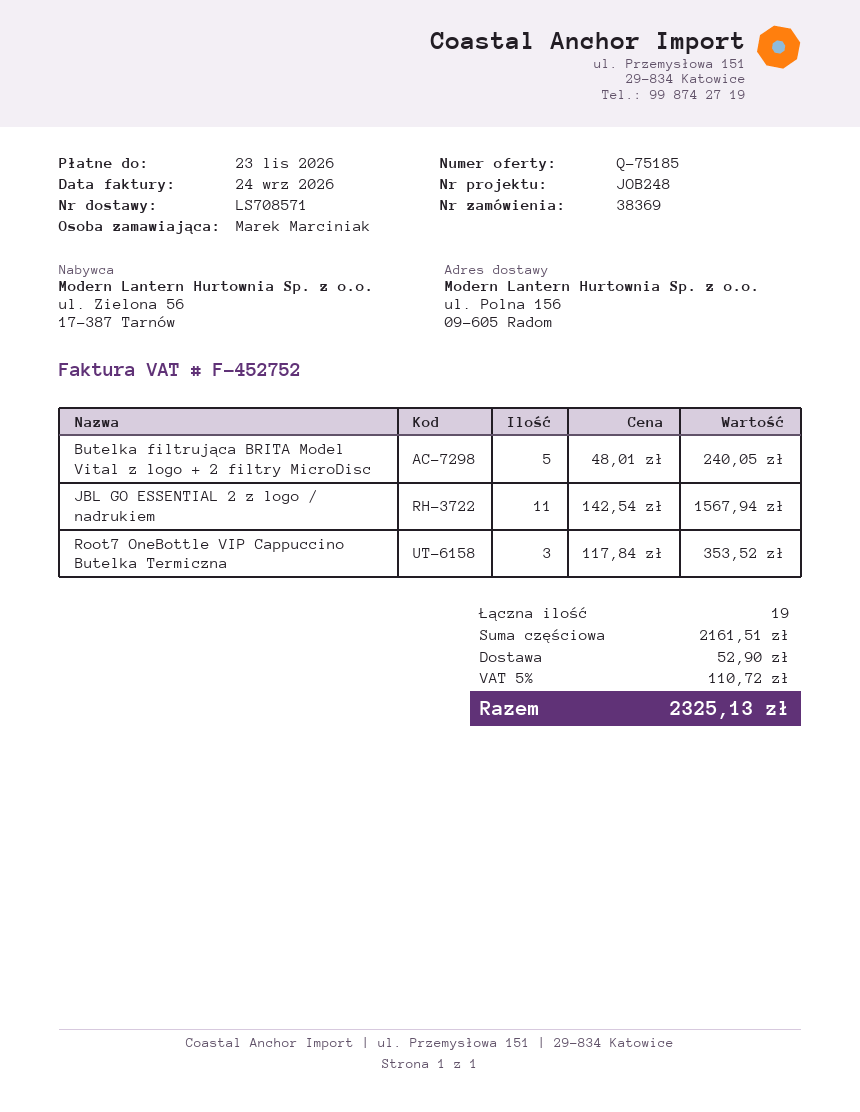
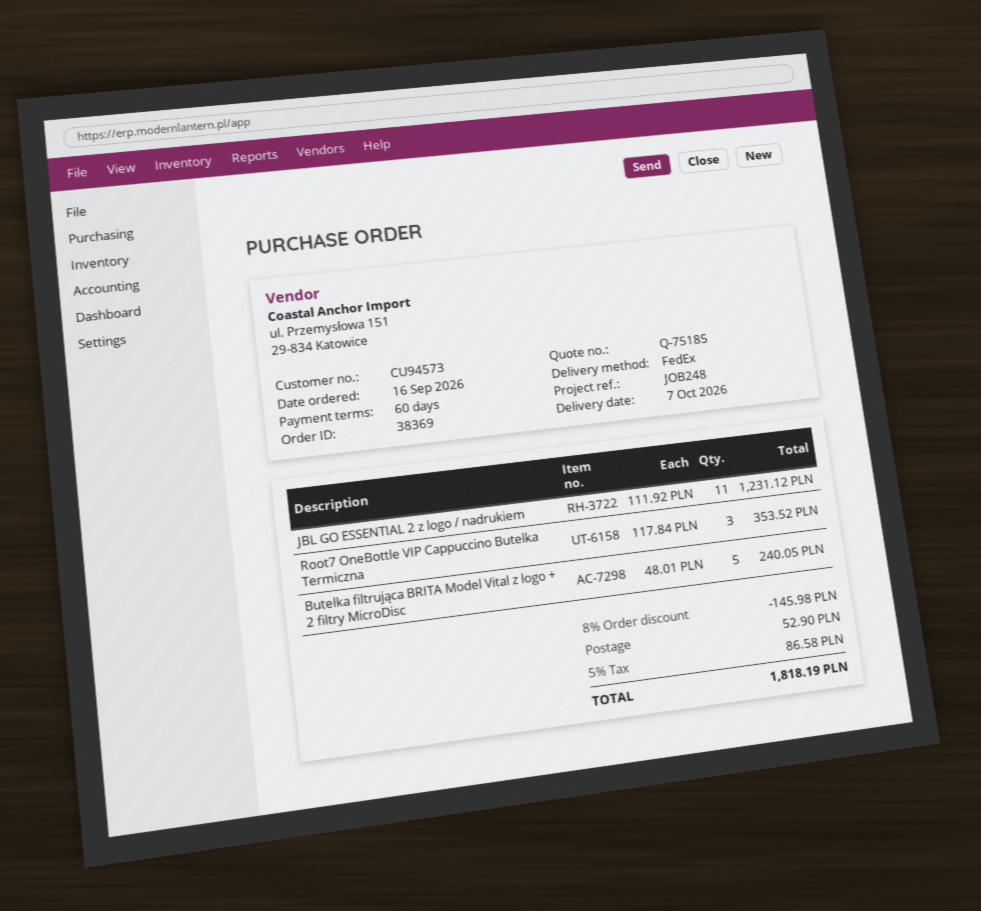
JBL GO ESSENTIAL 2 z logo / nadrukiem: 11 x 142.54 = 1567.94 -> 11 x 111.92 = 1231.12
discount: none -> 8% = 145.98
tax: 5% = 110.72 -> 5% = 86.58
total: 2325.13 -> 1818.19

